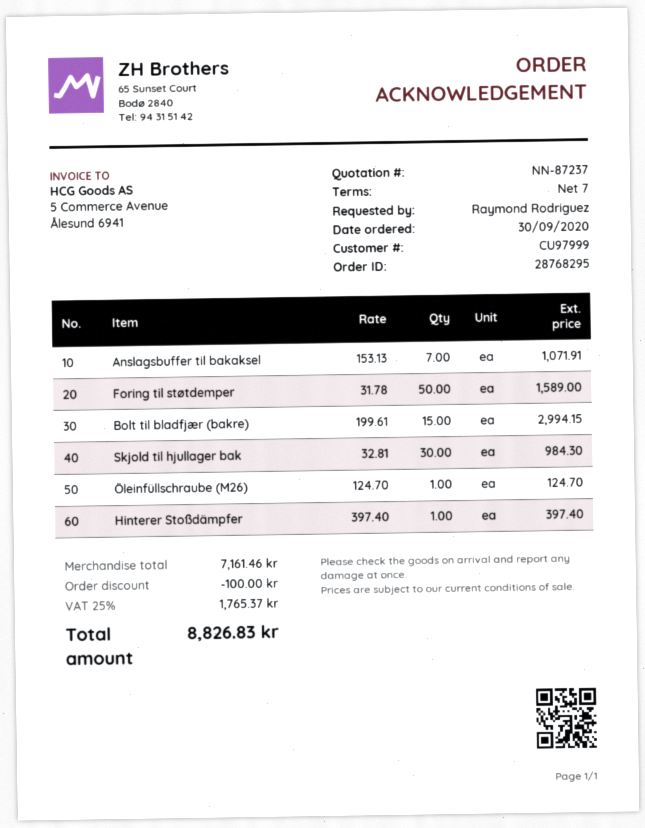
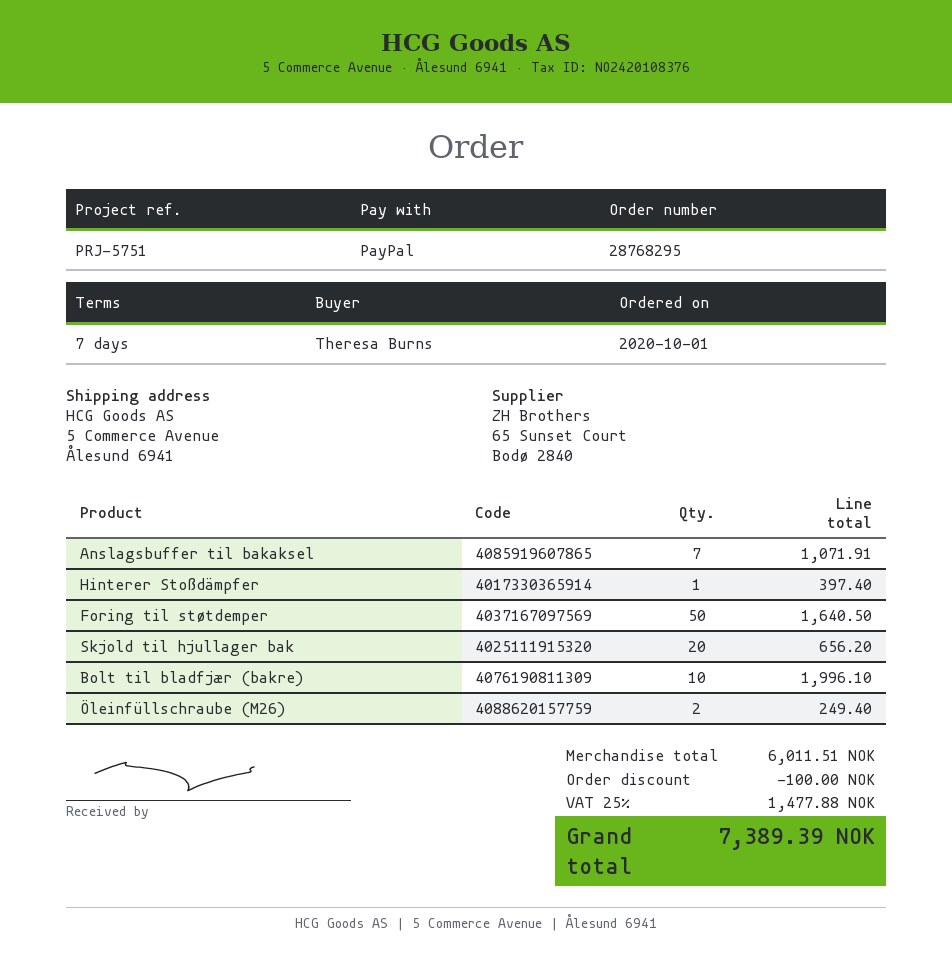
order date: 2020-09-30 -> 2020-10-01
ordered by: Raymond Rodriguez -> Theresa Burns
Foring til støtdemper: 50 for 1589.00 -> 50 for 1640.50
Bolt til bladfjær (bakre): 15 for 2994.15 -> 10 for 1996.10
Skjold til hjullager bak: 30 for 984.30 -> 20 for 656.20
Öleinfüllschraube (M26): 1 for 124.70 -> 2 for 249.40
subtotal: 7161.46 -> 6011.51
tax: 25% = 1765.37 -> 25% = 1477.88
total: 8826.83 -> 7389.39

